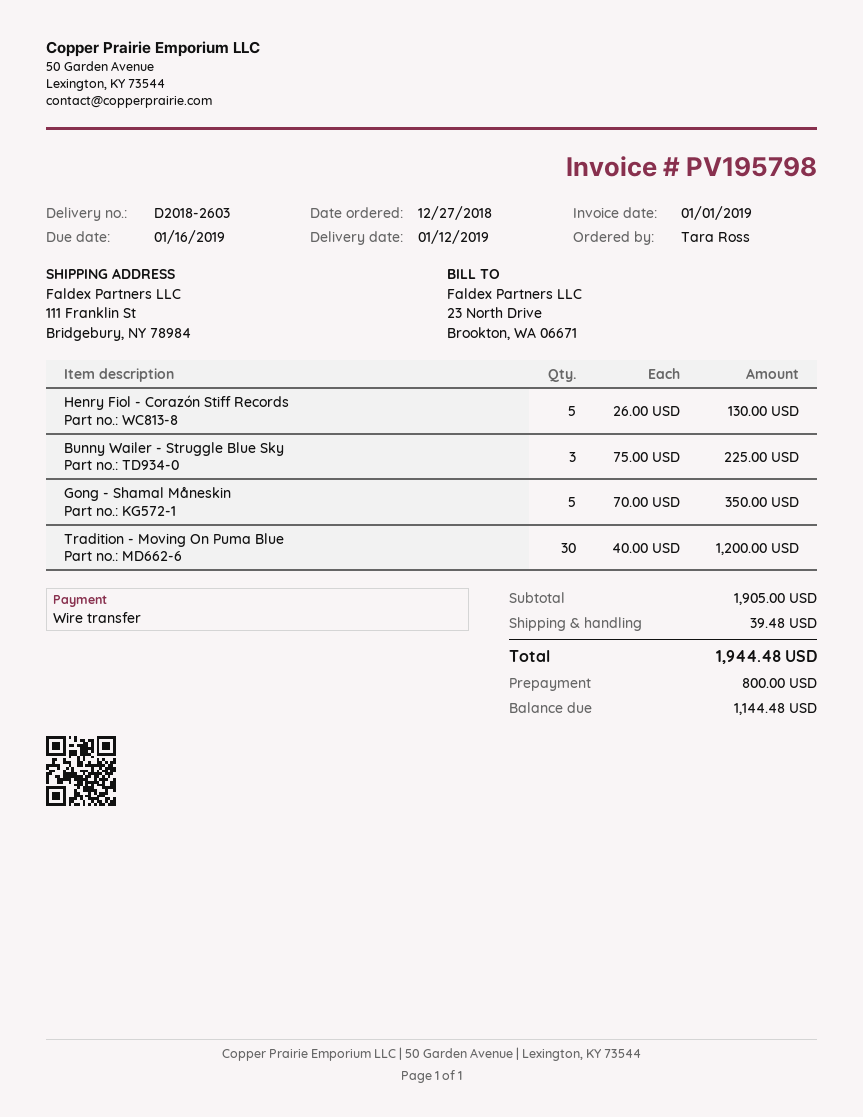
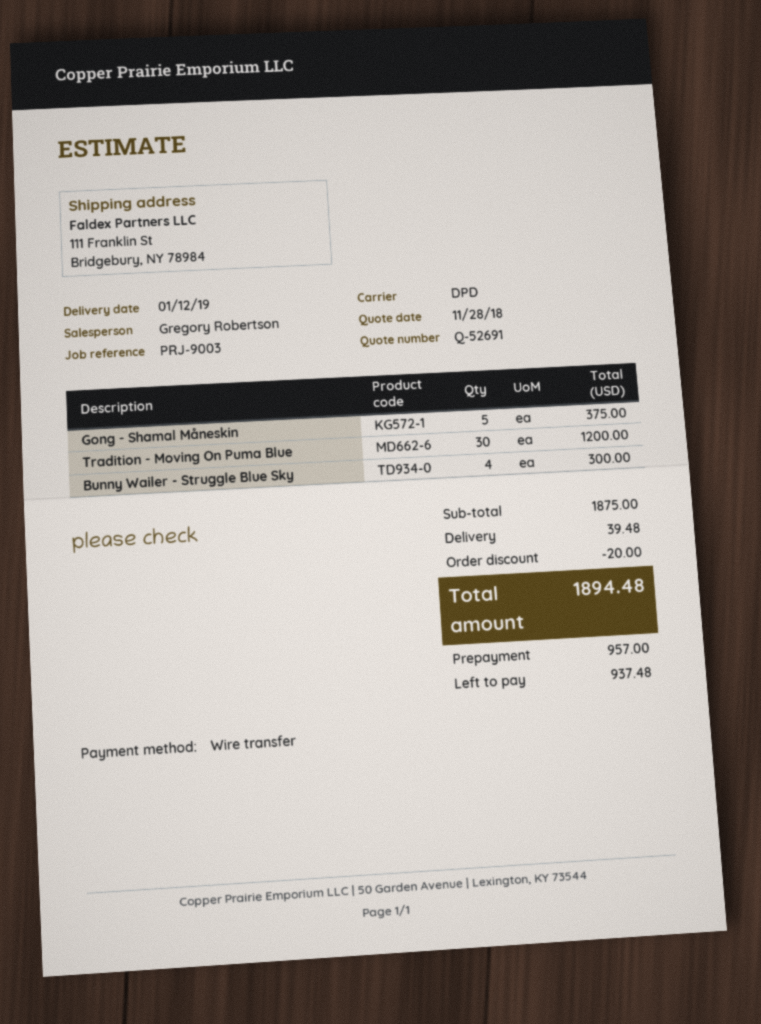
Henry Fiol - Corazón Stiff Records: 5 for 130.00 -> none
Bunny Wailer - Struggle Blue Sky: 3 for 225.00 -> 4 for 300.00
Gong - Shamal Måneskin: 5 for 350.00 -> 5 for 375.00
subtotal: 1905.00 -> 1875.00
discount: none -> 20.00
total: 1944.48 -> 1894.48
deposit: 800.00 -> 957.00
balance: 1144.48 -> 937.48

